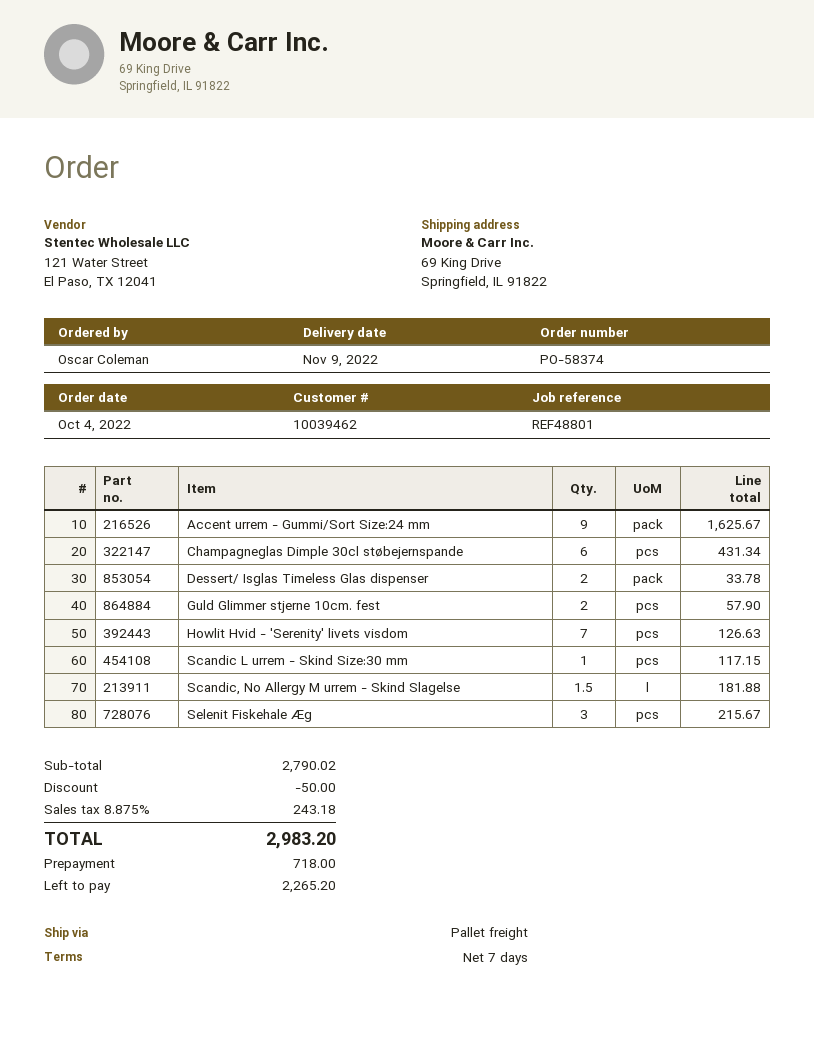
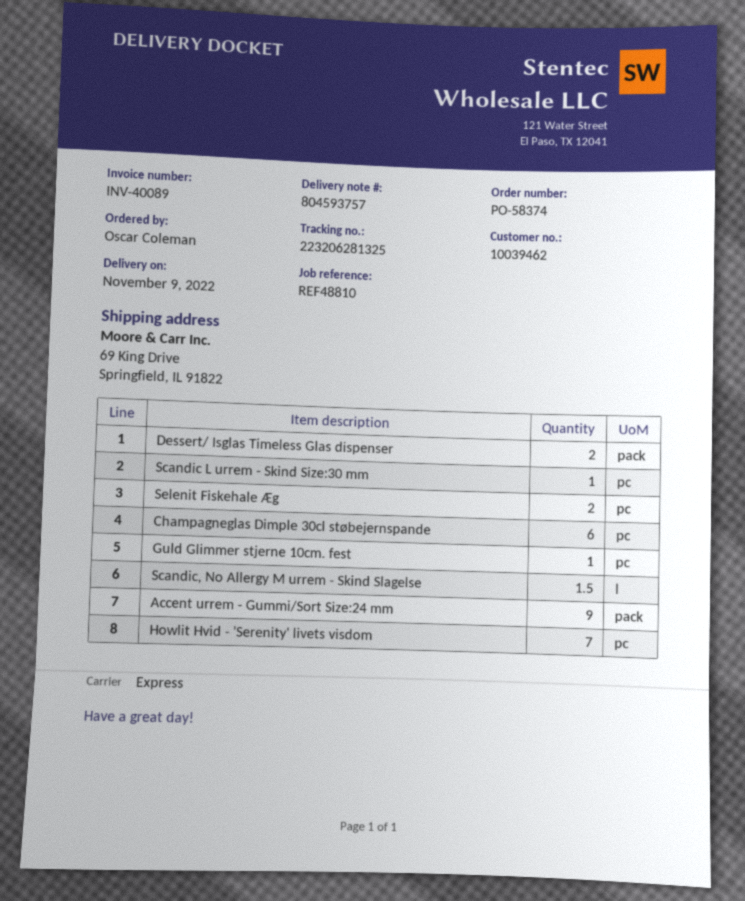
reference: REF48801 -> REF48810
shipping method: pallet freight -> express
Guld Glimmer stjerne 10cm. fest: 2 -> 1
Selenit Fiskehale Æg: 3 -> 2

